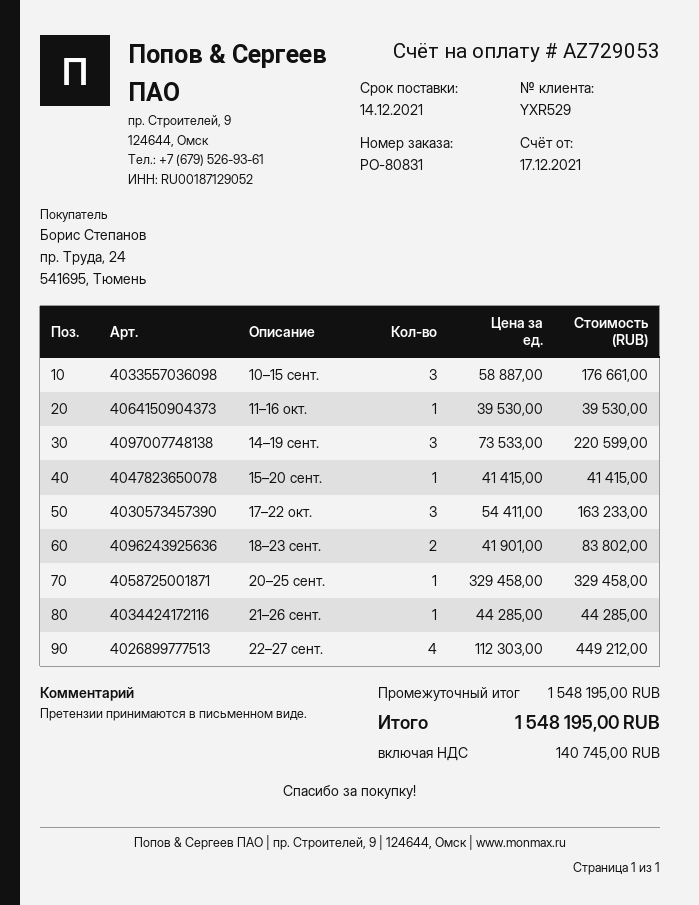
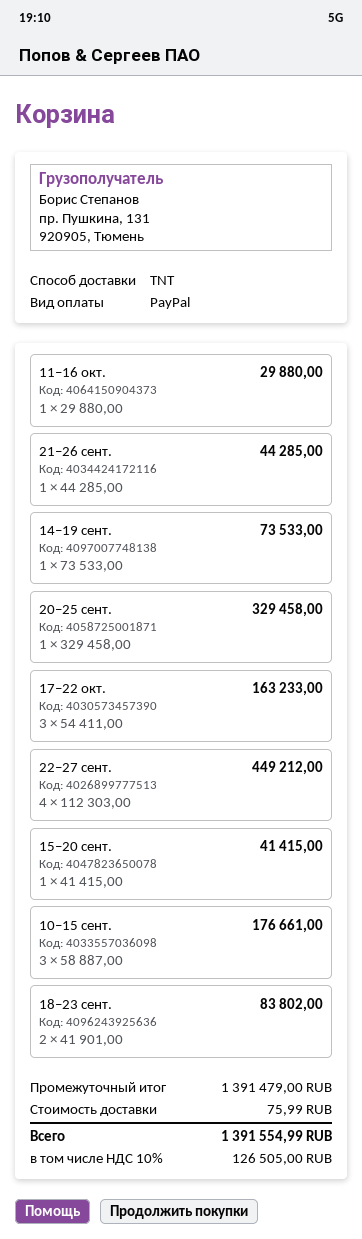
11–16 окт.: 1 x 39530.00 = 39530.00 -> 1 x 29880.00 = 29880.00
14–19 сент.: 3 x 73533.00 = 220599.00 -> 1 x 73533.00 = 73533.00
subtotal: 1548195.00 -> 1391479.00
shipping: none -> 75.99
tax: 140745.00 -> 126505.00
total: 1548195.00 -> 1391554.99

